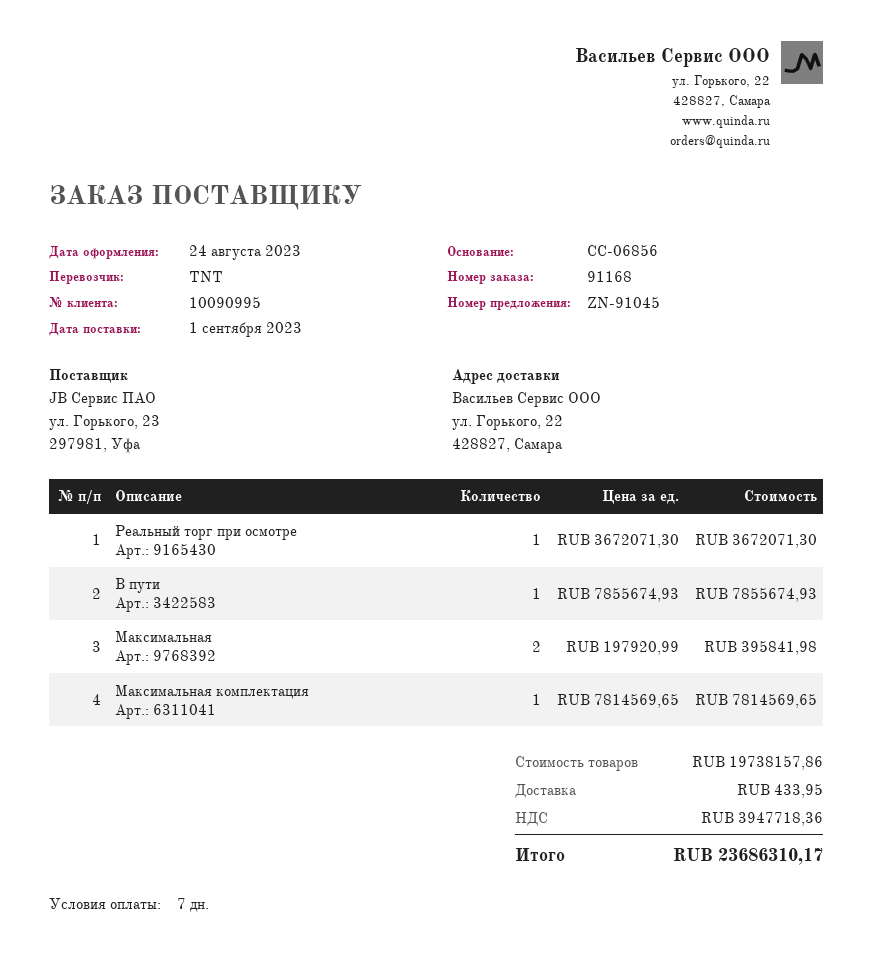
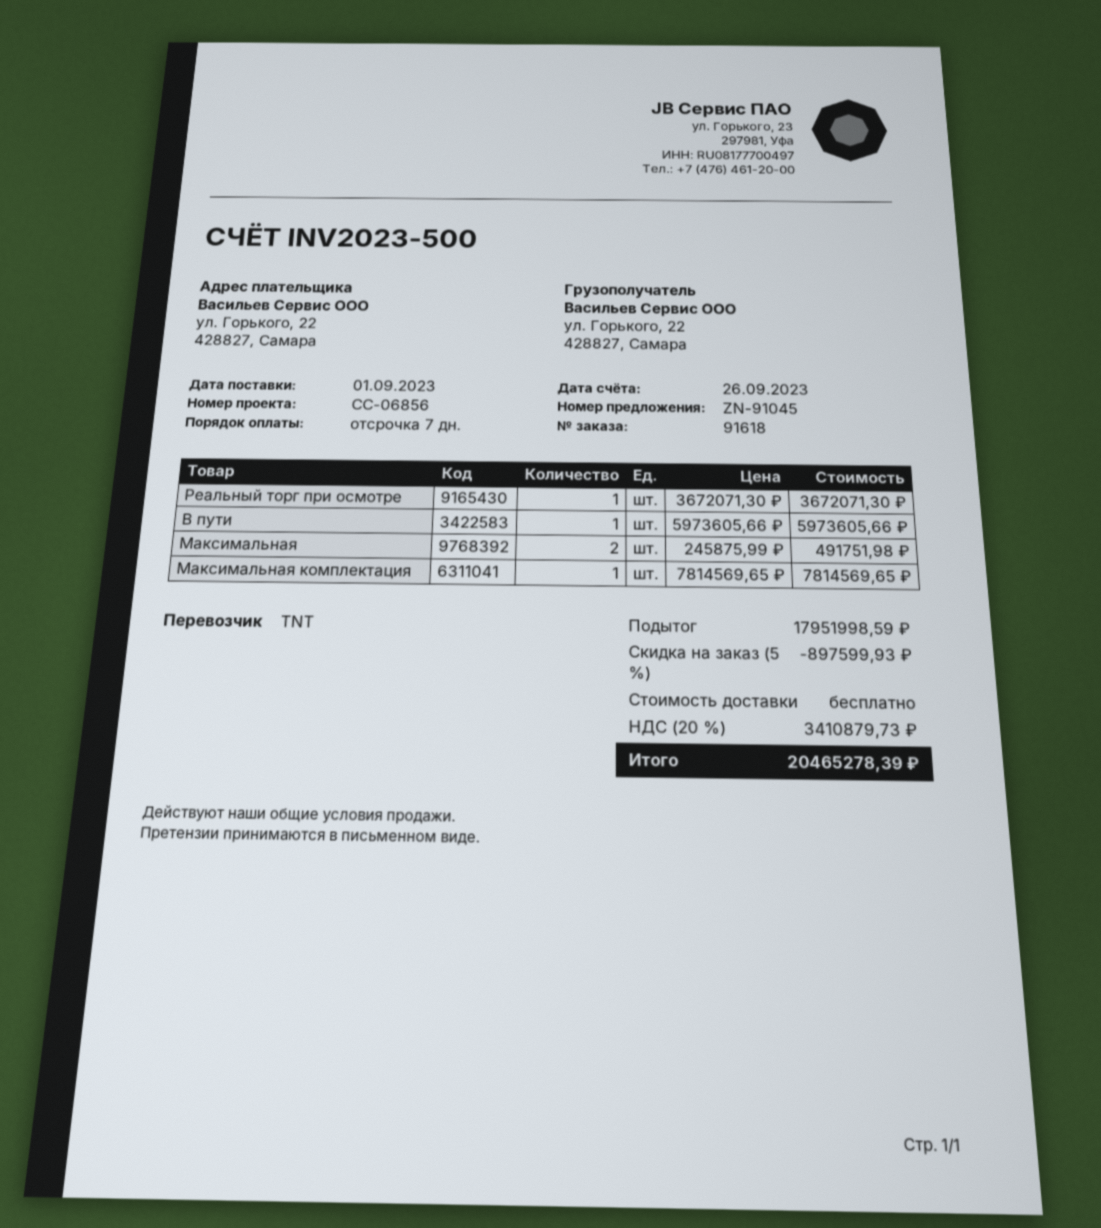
order number: 91168 -> 91618
В пути: 1 x 7855674.93 = 7855674.93 -> 1 x 5973605.66 = 5973605.66
Максимальная: 2 x 197920.99 = 395841.98 -> 2 x 245875.99 = 491751.98
subtotal: 19738157.86 -> 17951998.59
discount: none -> 5% = 897599.93
shipping: 433.95 -> 0.00
tax: 3947718.36 -> 3410879.73
total: 23686310.17 -> 20465278.39

